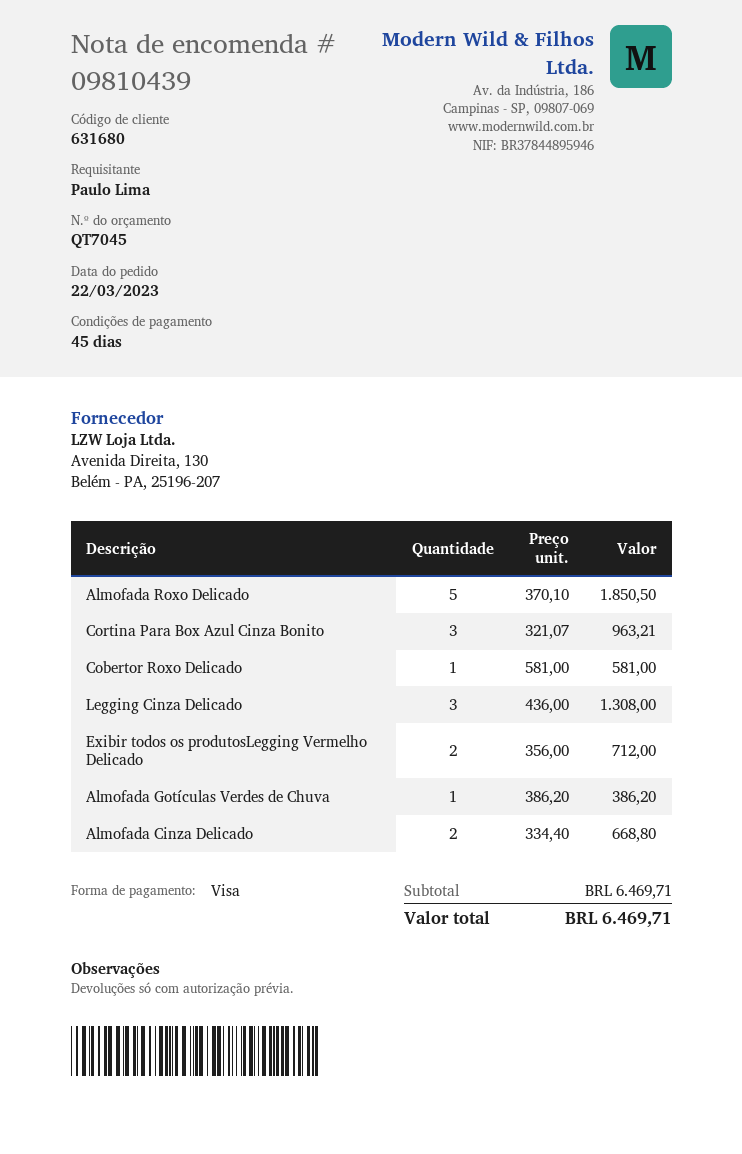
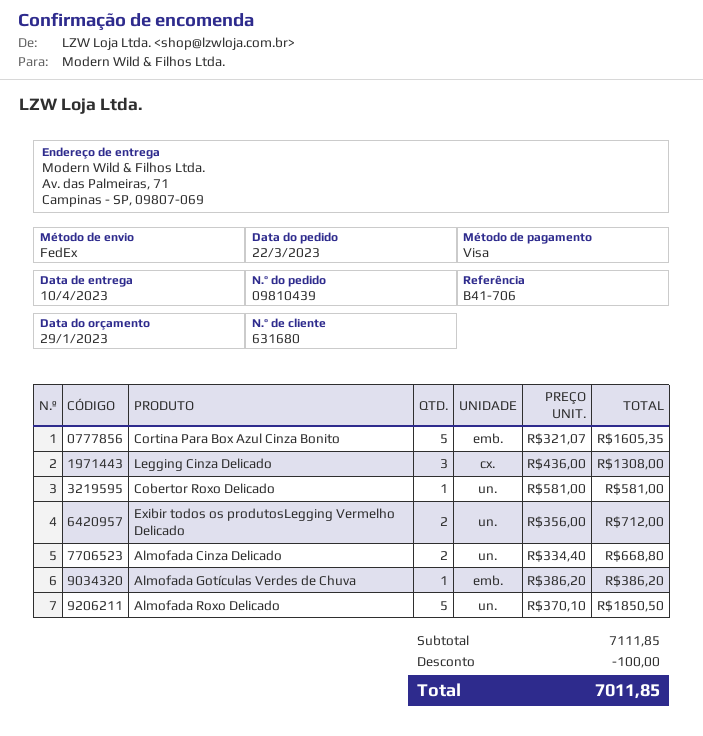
Cortina Para Box Azul Cinza Bonito: 3 x 321.07 = 963.21 -> 5 x 321.07 = 1605.35
subtotal: 6469.71 -> 7111.85
discount: none -> 100.00
total: 6469.71 -> 7011.85

